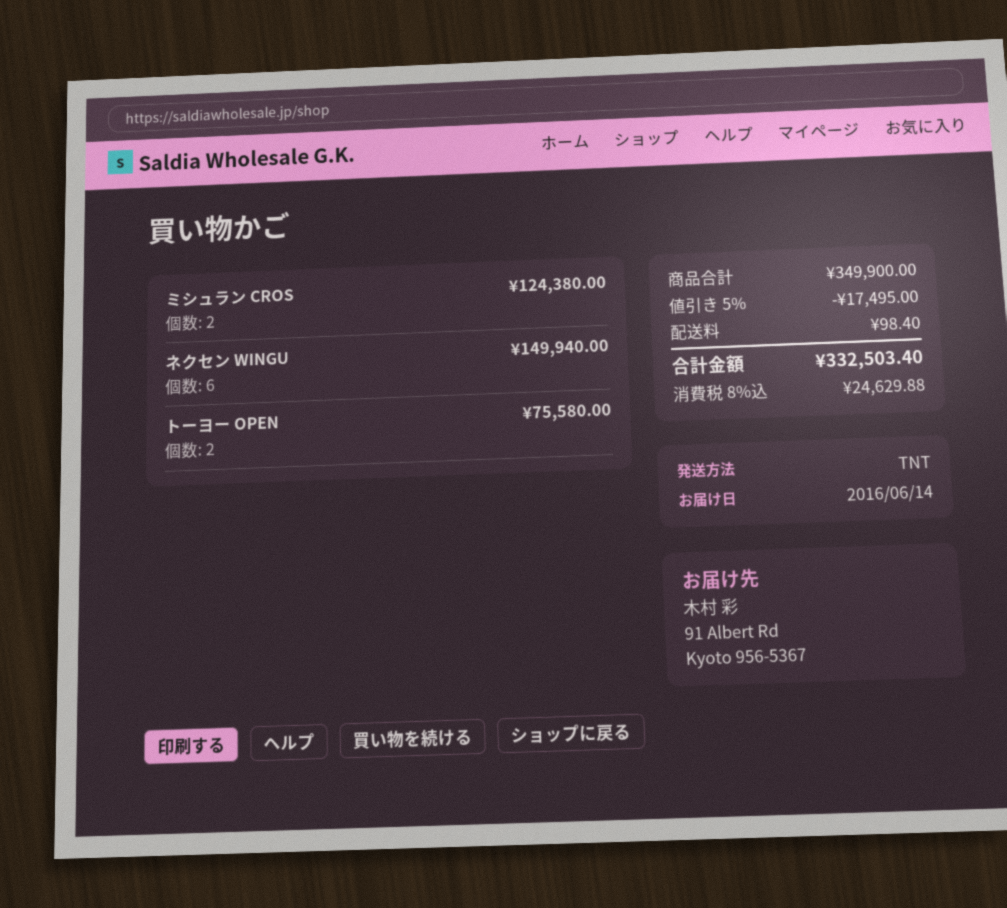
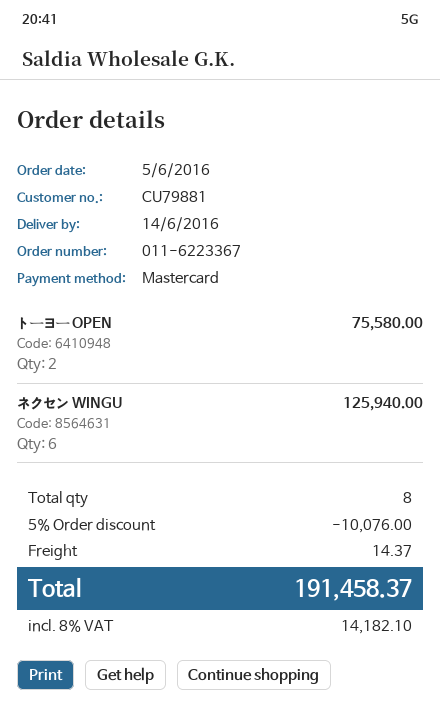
ミシュラン CROS: 2 for 124380.00 -> none
ネクセン WINGU: 6 for 149940.00 -> 6 for 125940.00
discount: 5% = 17495.00 -> 5% = 10076.00
shipping: 98.40 -> 14.37
tax: 8% = 24629.88 -> 8% = 14182.10
total: 332503.40 -> 191458.37

